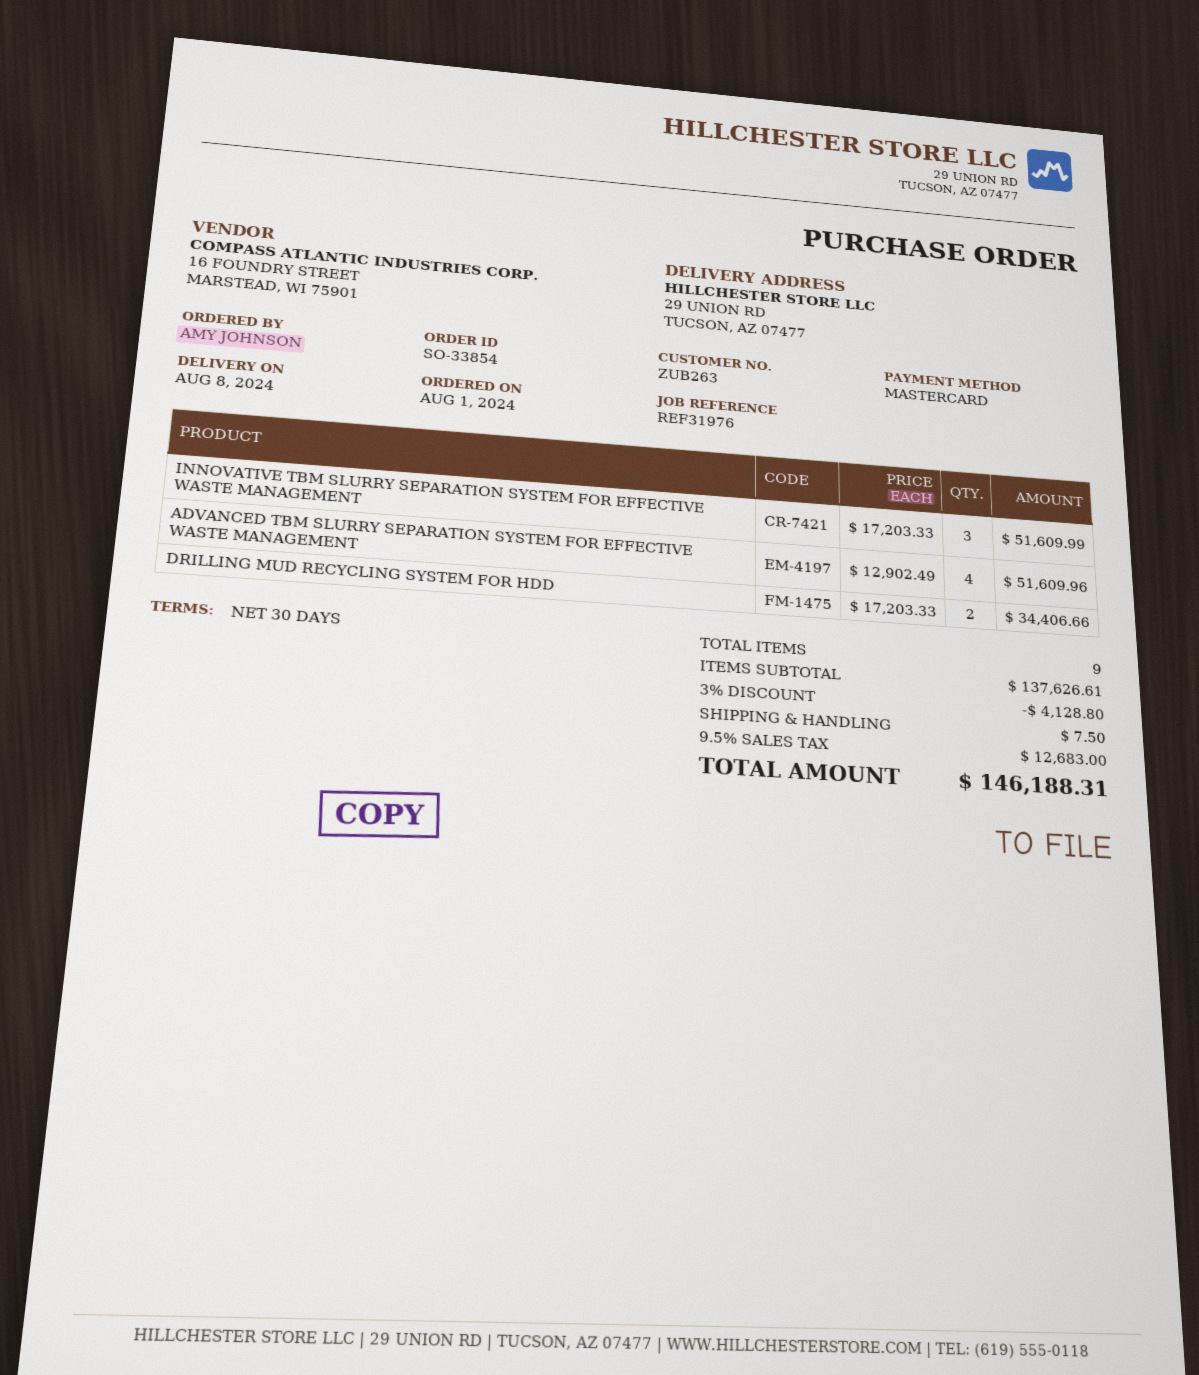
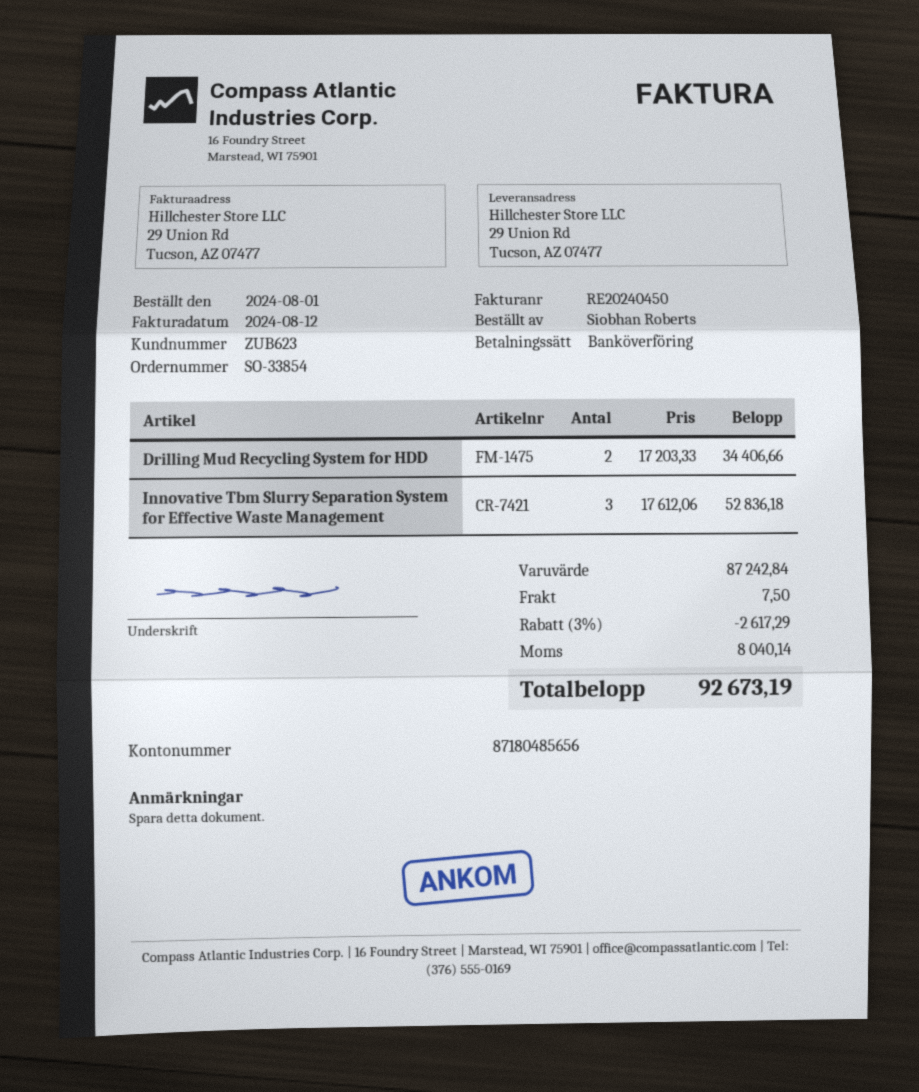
customer number: ZUB263 -> ZUB623
ordered by: AMY JOHNSON -> Siobhan Roberts
payment method: Mastercard -> bank transfer
INNOVATIVE TBM SLURRY SEPARATION SYSTEM FOR EFFECTIVE WASTE MANAGEMENT: 3 x 17203.33 = 51609.99 -> 3 x 17612.06 = 52836.18
ADVANCED TBM SLURRY SEPARATION SYSTEM FOR EFFECTIVE WASTE MANAGEMENT: 4 x 12902.49 = 51609.96 -> none
subtotal: 137626.61 -> 87242.84
discount: 3% = 4128.80 -> 3% = 2617.29
tax: 12683.00 -> 8040.14
total: 146188.31 -> 92673.19

